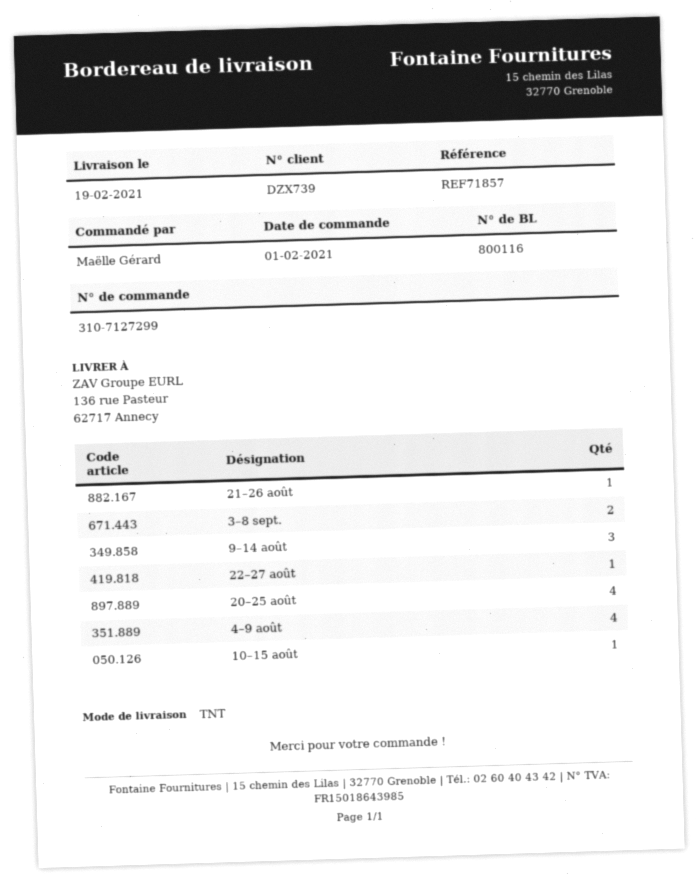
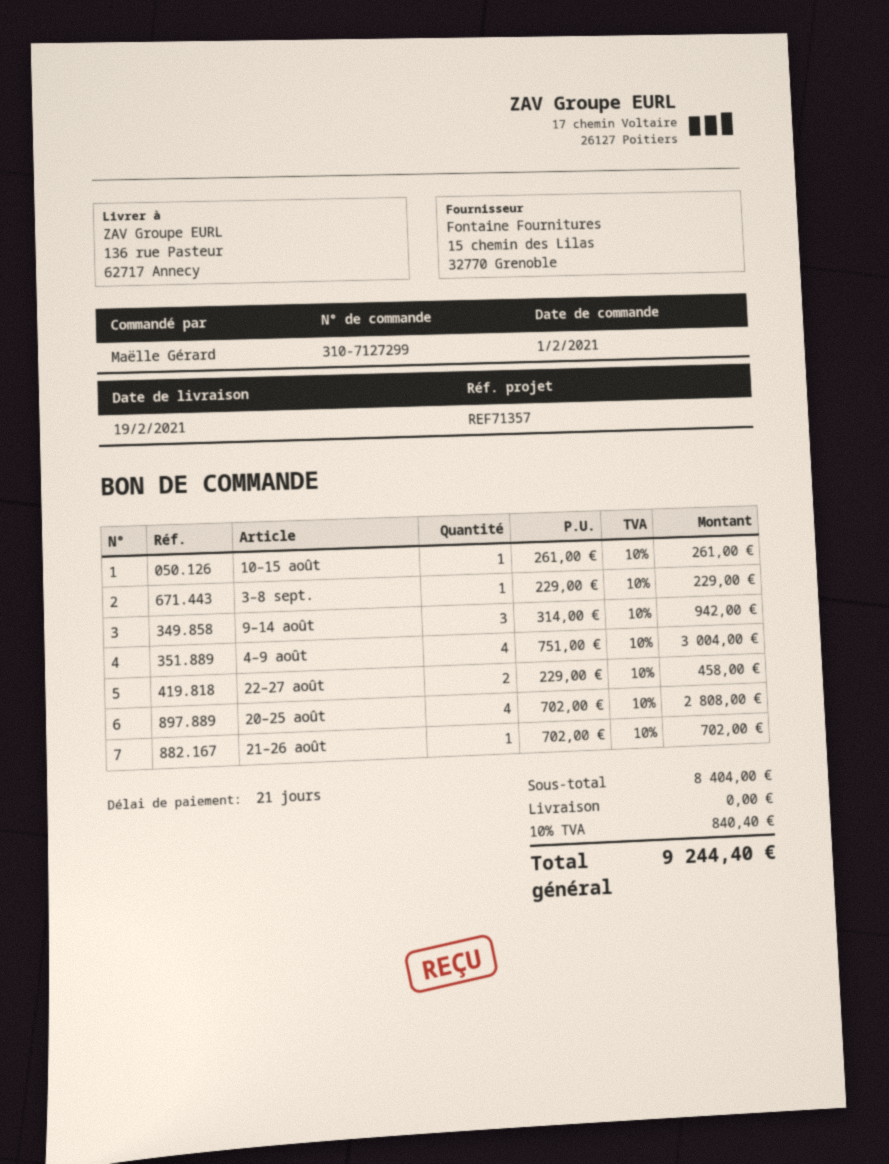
reference: REF71857 -> REF71357
3–8 sept.: 2 -> 1
22–27 août: 1 -> 2

